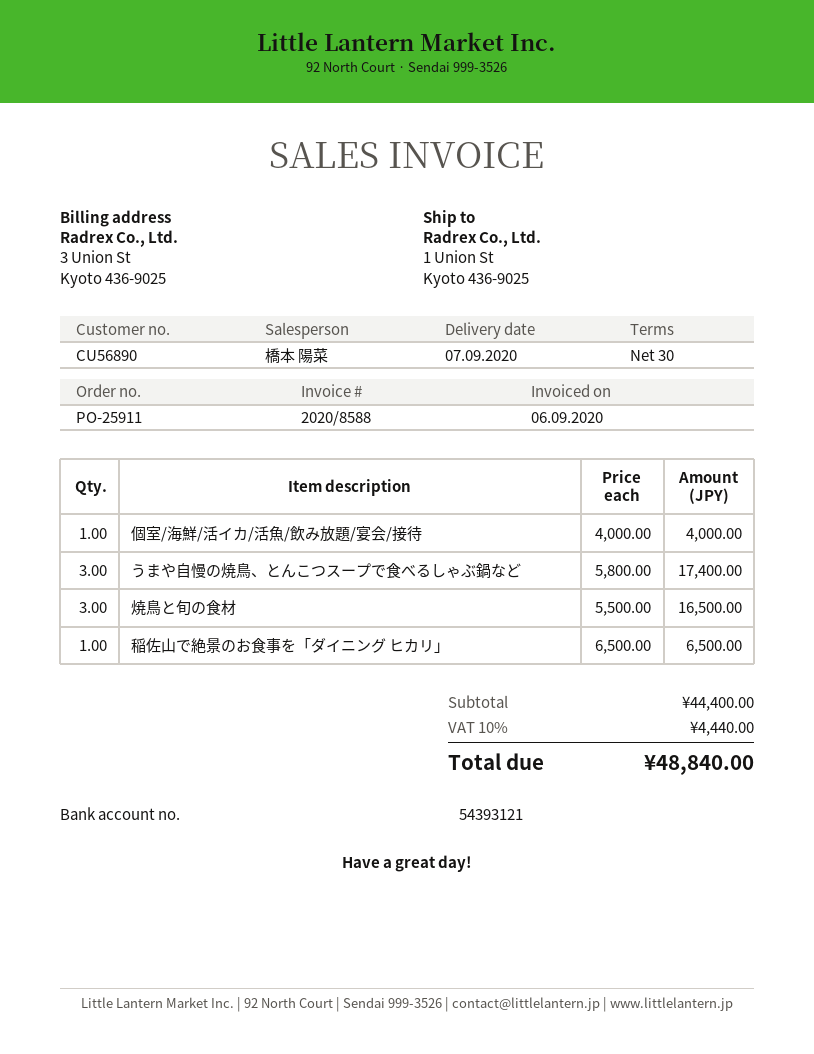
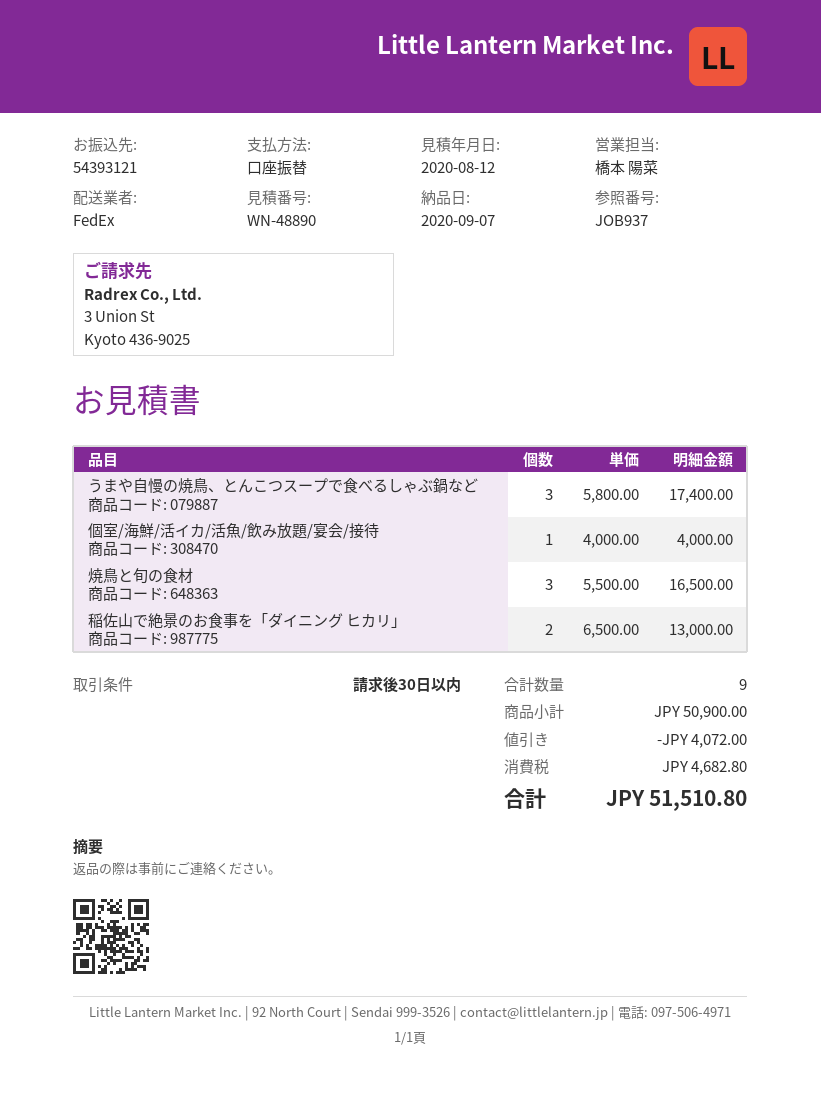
稲佐山で絶景のお食事を「ダイニング ヒカリ」: 1 x 6500.00 = 6500.00 -> 2 x 6500.00 = 13000.00
subtotal: 44400.00 -> 50900.00
discount: none -> 4072.00
tax: 4440.00 -> 4682.80
total: 48840.00 -> 51510.80

